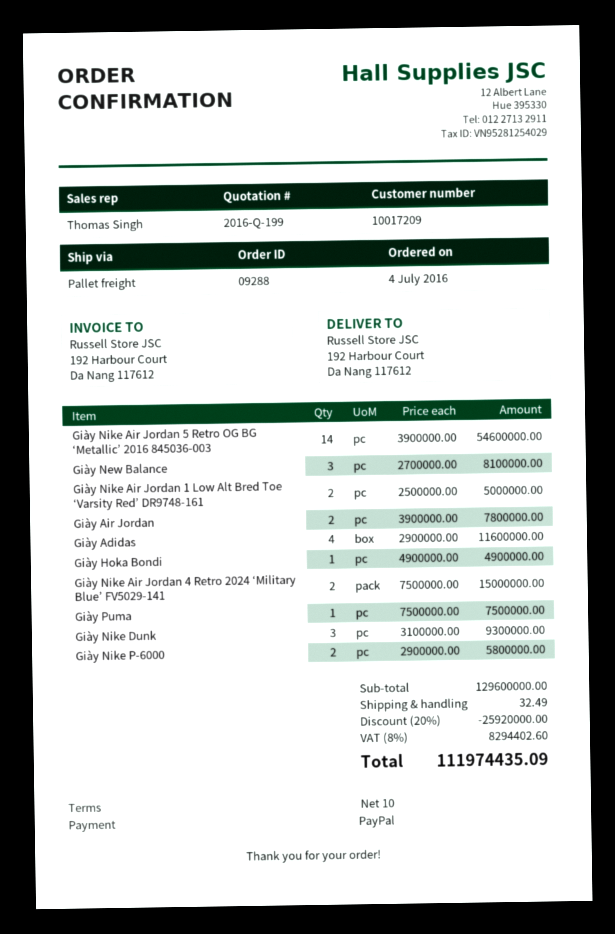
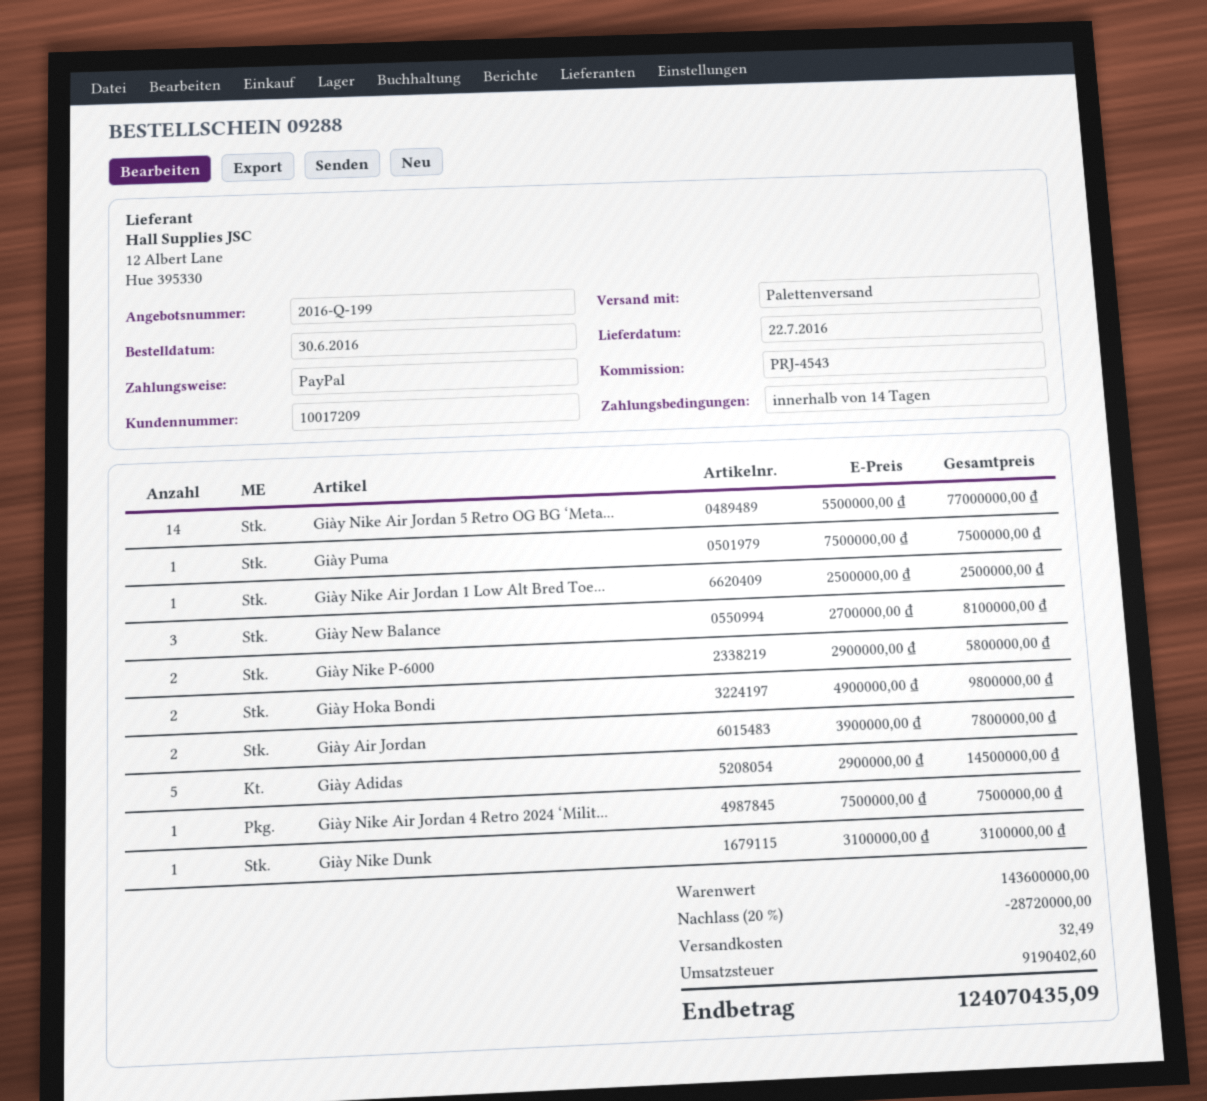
order date: 2016-07-04 -> 2016-06-30
payment terms: 10 days -> 14 days
Giày Nike Air Jordan 5 Retro OG BG ‘Metallic’ 2016 845036-003: 14 x 3900000.00 = 54600000.00 -> 14 x 5500000.00 = 77000000.00
Giày Nike Air Jordan 1 Low Alt Bred Toe ‘Varsity Red’ DR9748-161: 2 x 2500000.00 = 5000000.00 -> 1 x 2500000.00 = 2500000.00
Giày Adidas: 4 x 2900000.00 = 11600000.00 -> 5 x 2900000.00 = 14500000.00
Giày Hoka Bondi: 1 x 4900000.00 = 4900000.00 -> 2 x 4900000.00 = 9800000.00
Giày Nike Air Jordan 4 Retro 2024 ‘Military Blue’ FV5029‑141: 2 x 7500000.00 = 15000000.00 -> 1 x 7500000.00 = 7500000.00
Giày Nike Dunk: 3 x 3100000.00 = 9300000.00 -> 1 x 3100000.00 = 3100000.00
subtotal: 129600000.00 -> 143600000.00
discount: 20% = 25920000.00 -> 20% = 28720000.00
tax: 8294402.60 -> 9190402.60
total: 111974435.09 -> 124070435.09

